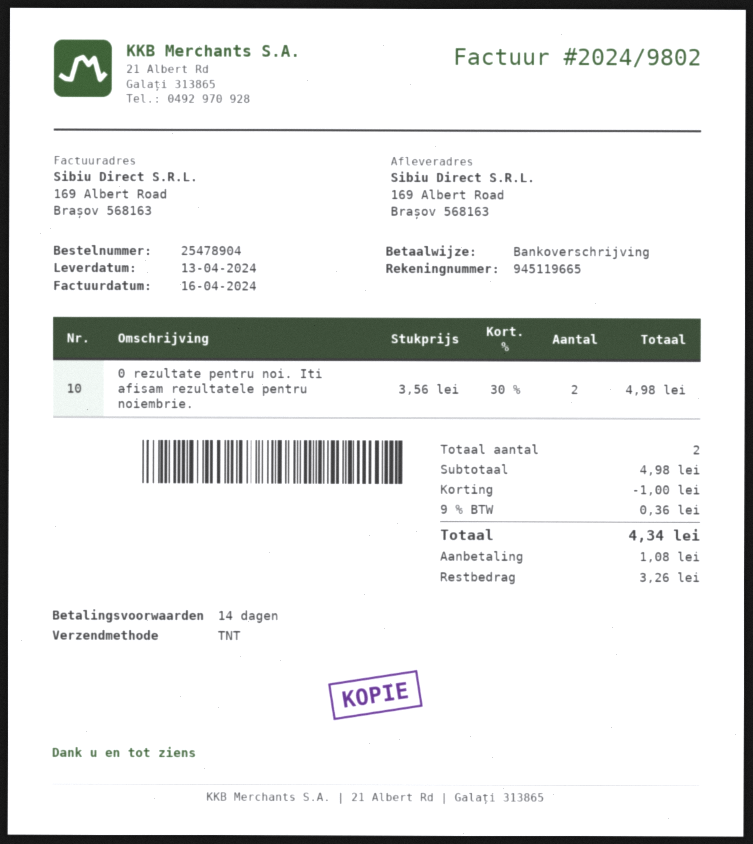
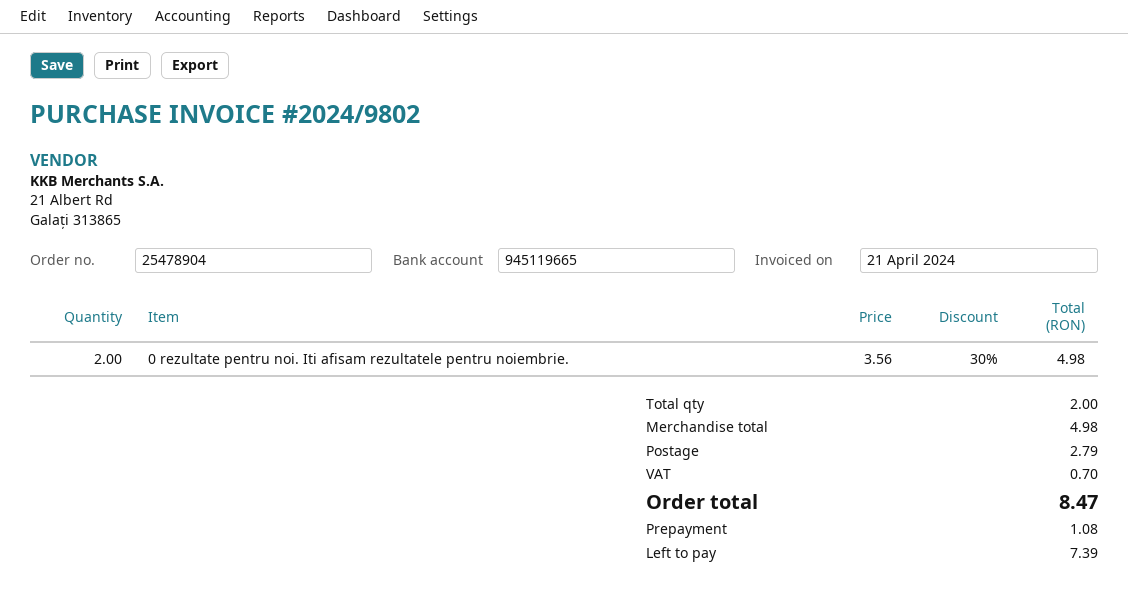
invoice date: 2024-04-16 -> 2024-04-21
discount: 1.00 -> none
shipping: none -> 2.79
tax: 0.36 -> 0.70
total: 4.34 -> 8.47
balance: 3.26 -> 7.39

